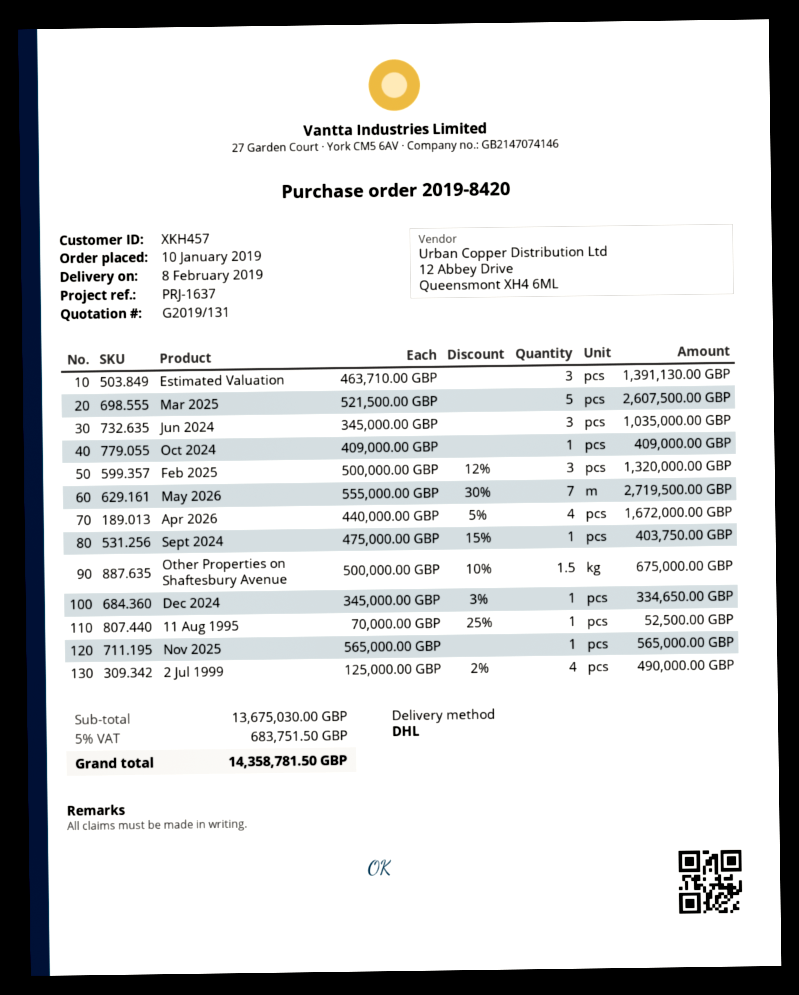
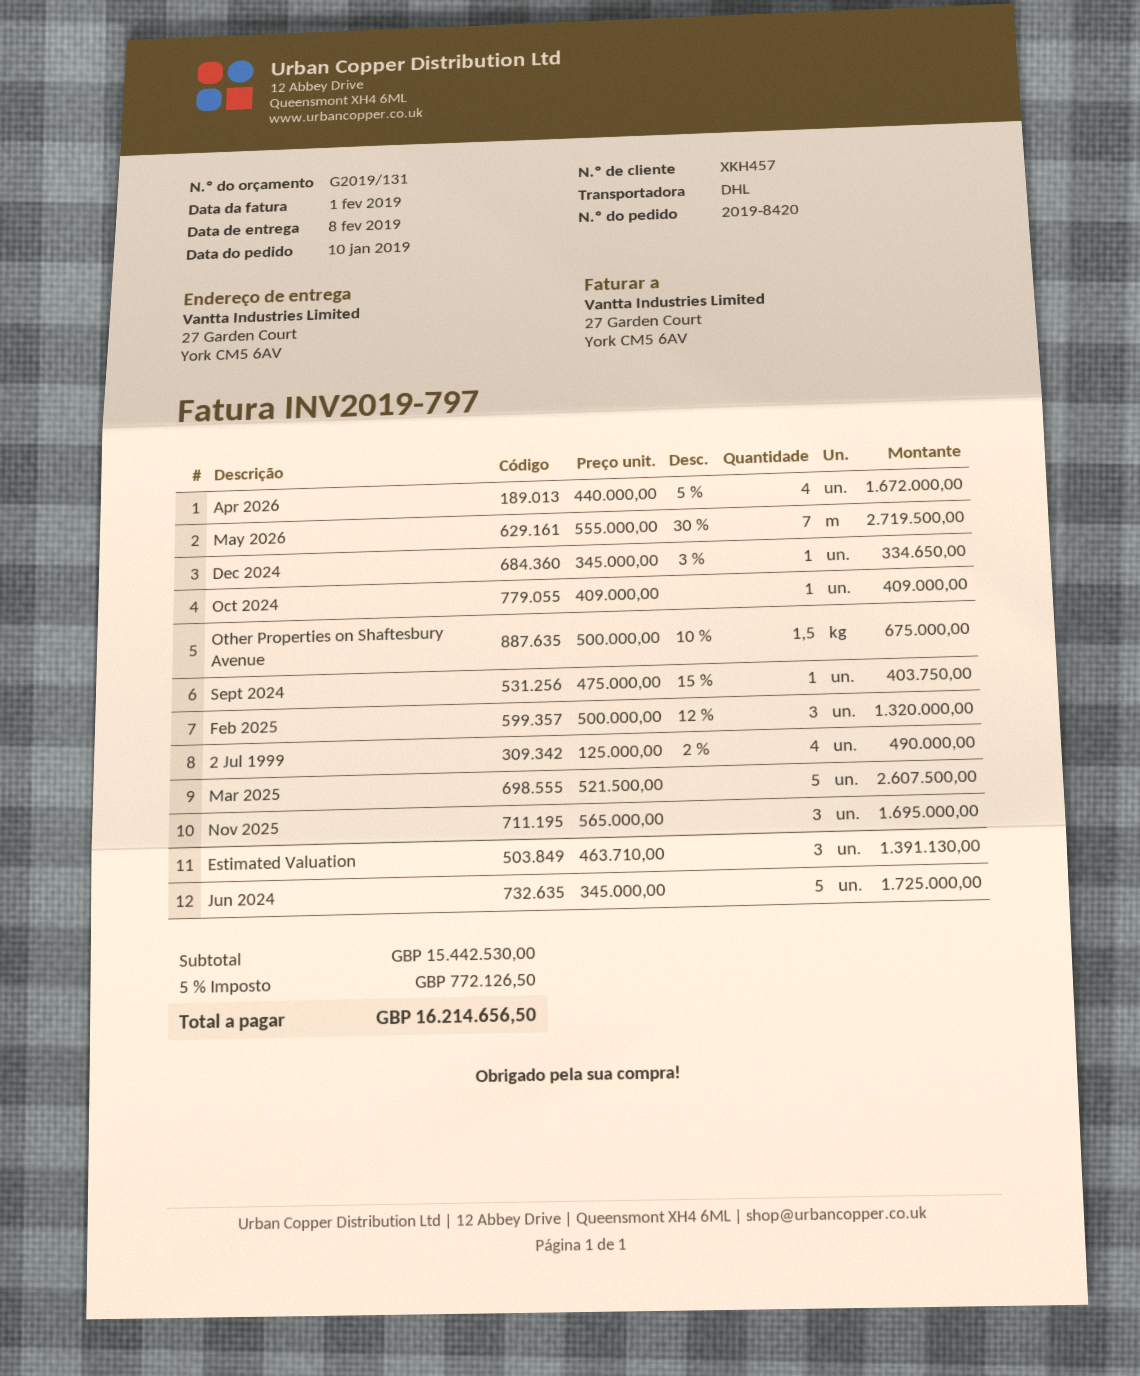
Jun 2024: 3 x 345000.00 = 1035000.00 -> 5 x 345000.00 = 1725000.00
11 Aug 1995: 1 x 70000.00 - 25% = 52500.00 -> none
Nov 2025: 1 x 565000.00 = 565000.00 -> 3 x 565000.00 = 1695000.00
subtotal: 13675030.00 -> 15442530.00
tax: 5% = 683751.50 -> 5% = 772126.50
total: 14358781.50 -> 16214656.50

